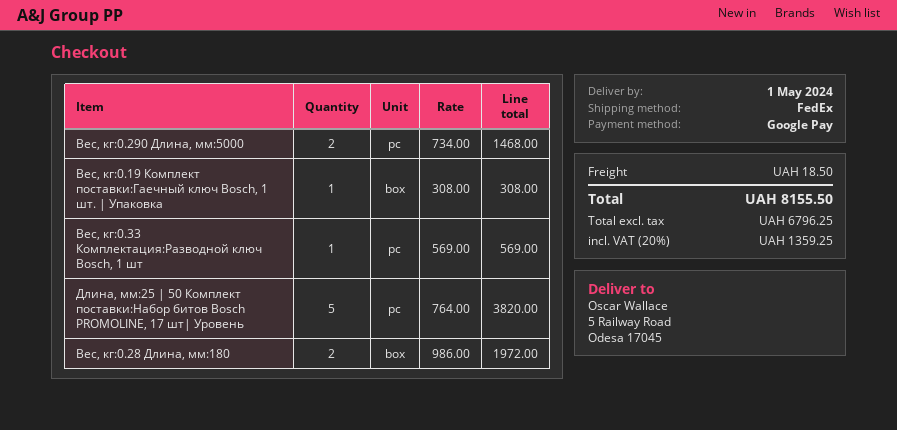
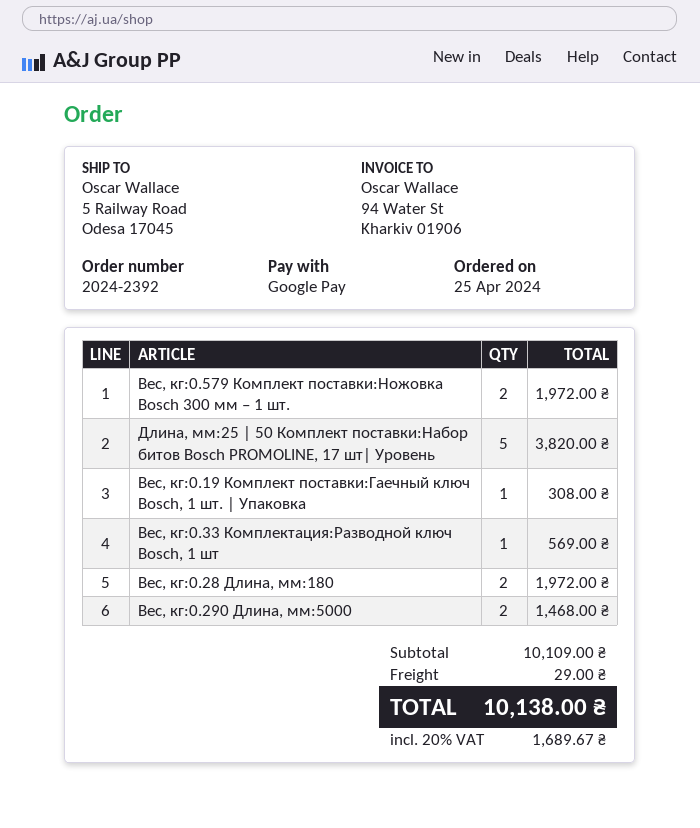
Вес, кг:0.579 Комплект поставки:Ножовка Bosch 300 мм – 1 шт.: none -> 2 for 1972.00
shipping: 18.50 -> 29.00
tax: 20% = 1359.25 -> 20% = 1689.67
total: 8155.50 -> 10138.00

